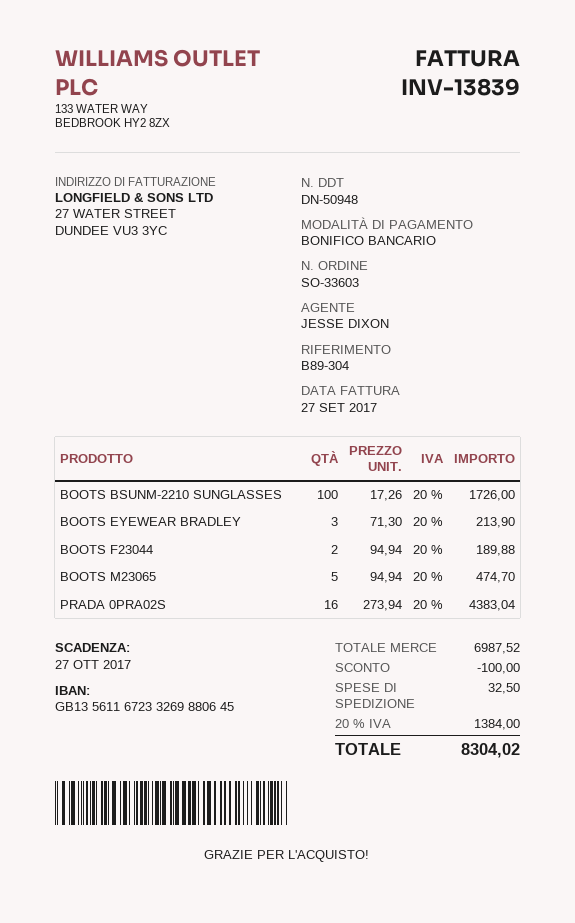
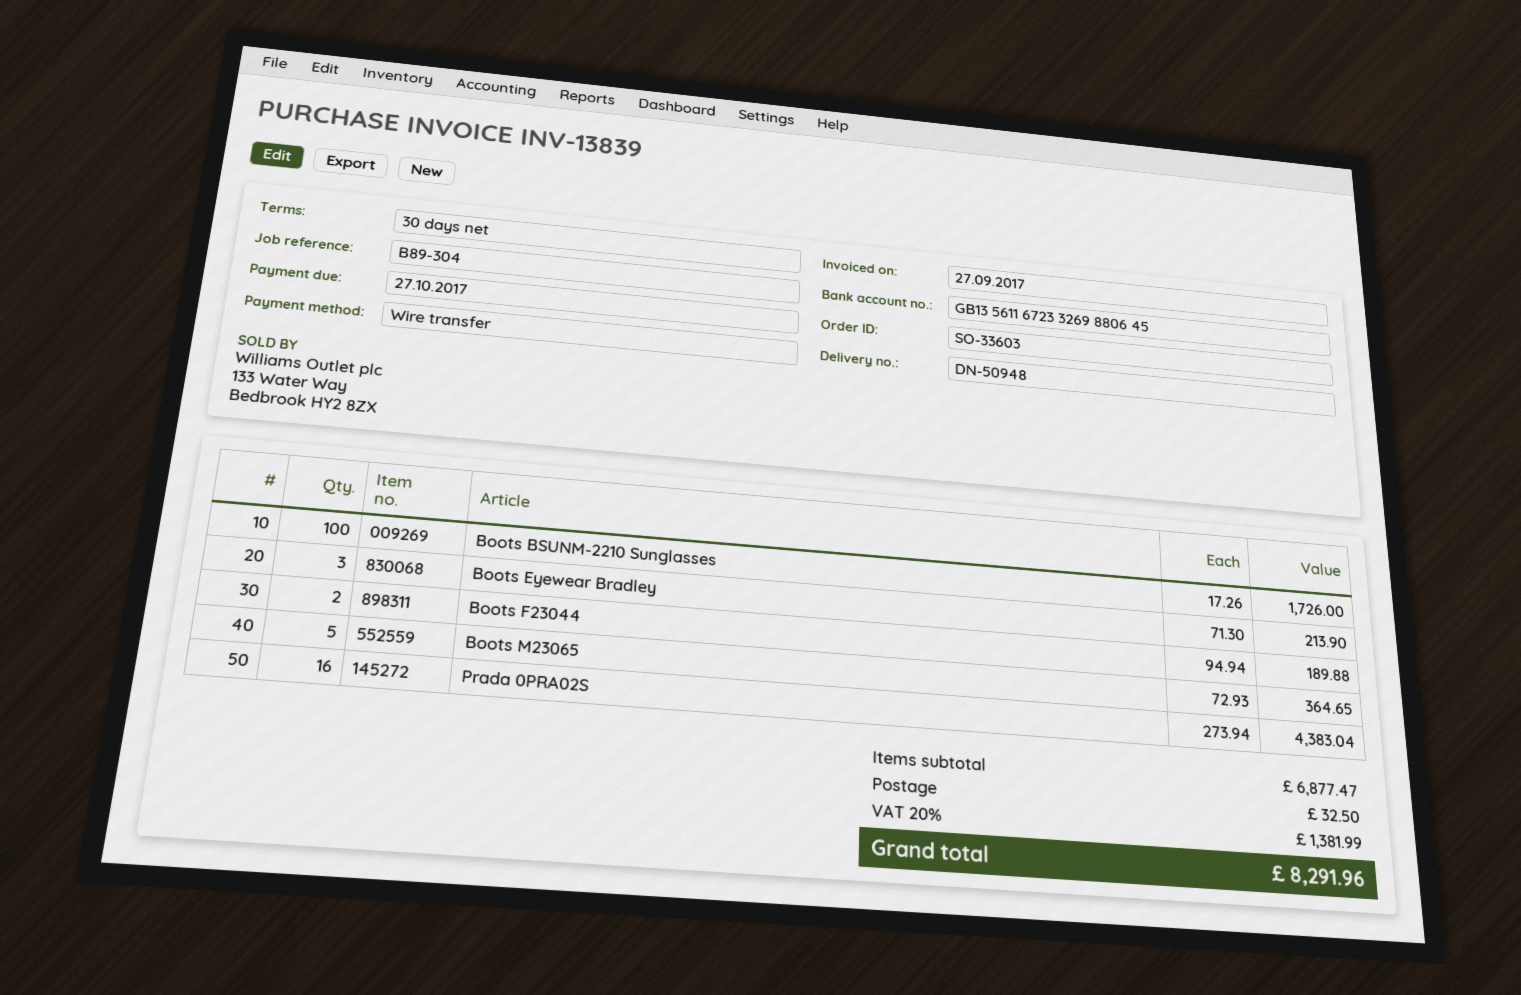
BOOTS M23065: 5 x 94.94 = 474.70 -> 5 x 72.93 = 364.65
subtotal: 6987.52 -> 6877.47
discount: 100.00 -> none
tax: 20% = 1384.00 -> 20% = 1381.99
total: 8304.02 -> 8291.96

